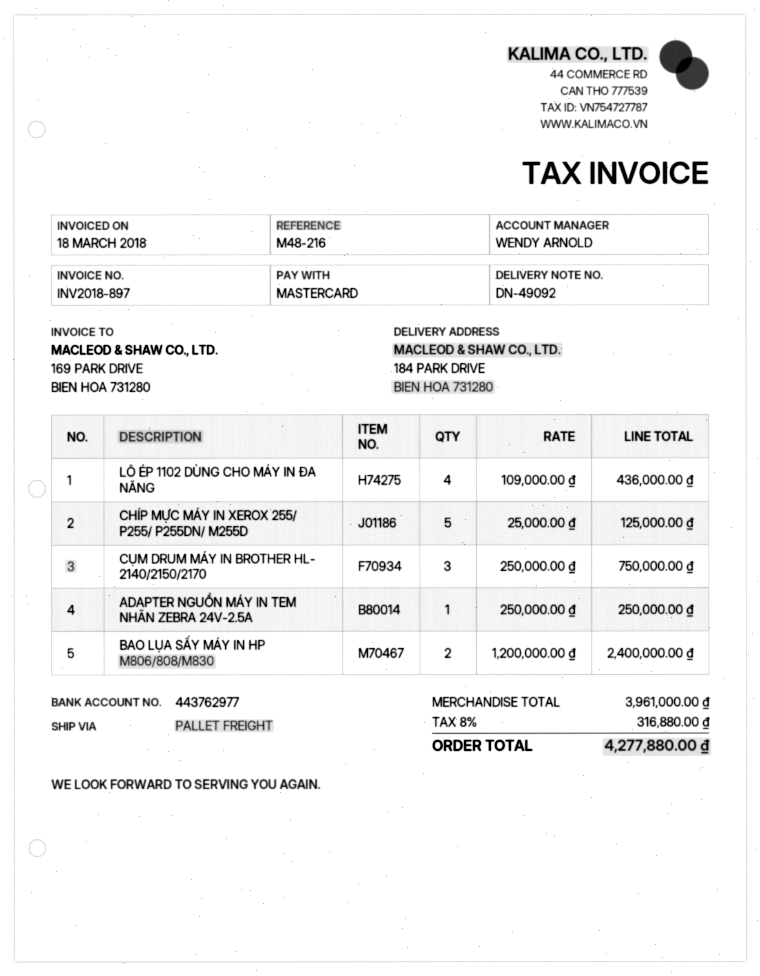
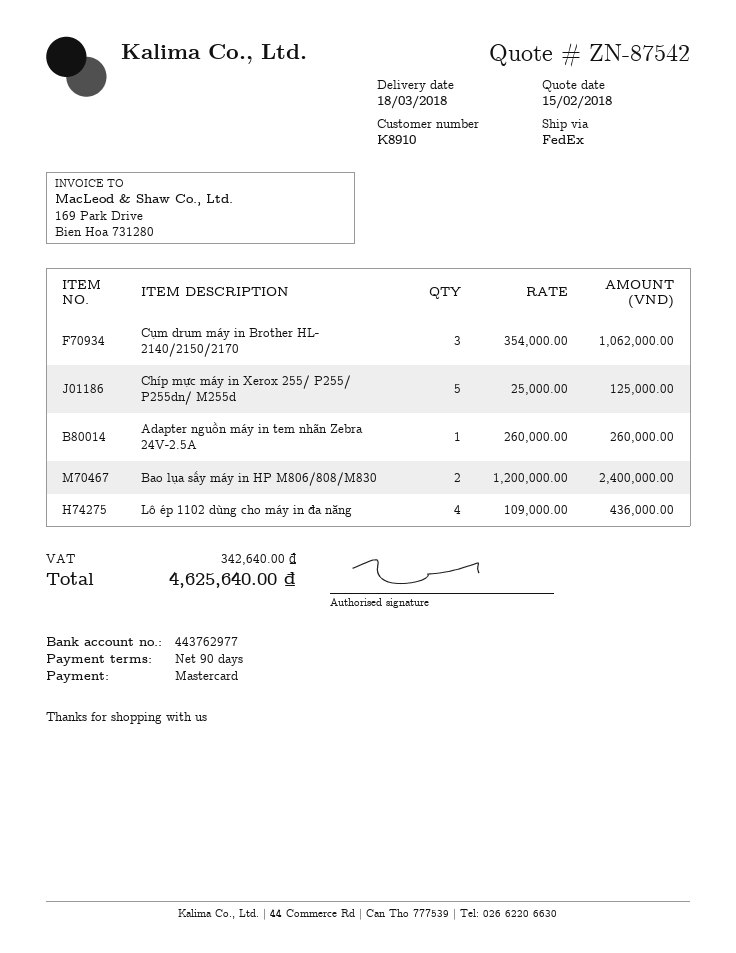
shipping method: pallet freight -> FedEx
CỤM DRUM MÁY IN BROTHER HL- 2140/2150/2170: 3 x 250000.00 = 750000.00 -> 3 x 354000.00 = 1062000.00
ADAPTER NGUỒN MÁY IN TEM NHÃN ZEBRA 24V-2.5A: 1 x 250000.00 = 250000.00 -> 1 x 260000.00 = 260000.00
tax: 316880.00 -> 342640.00
total: 4277880.00 -> 4625640.00

